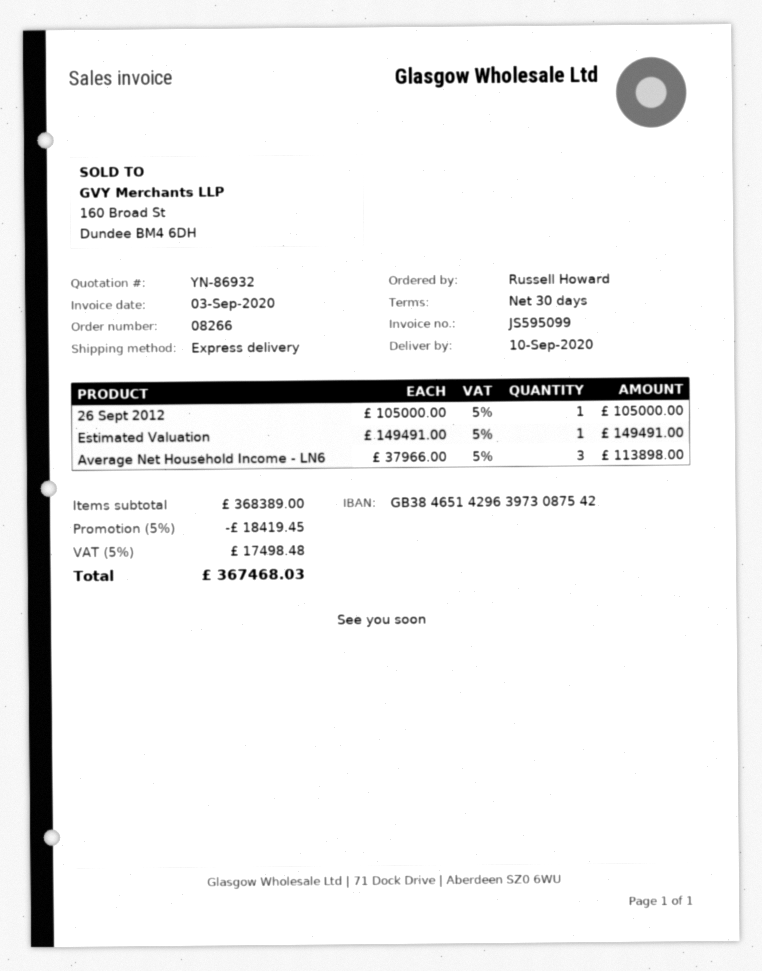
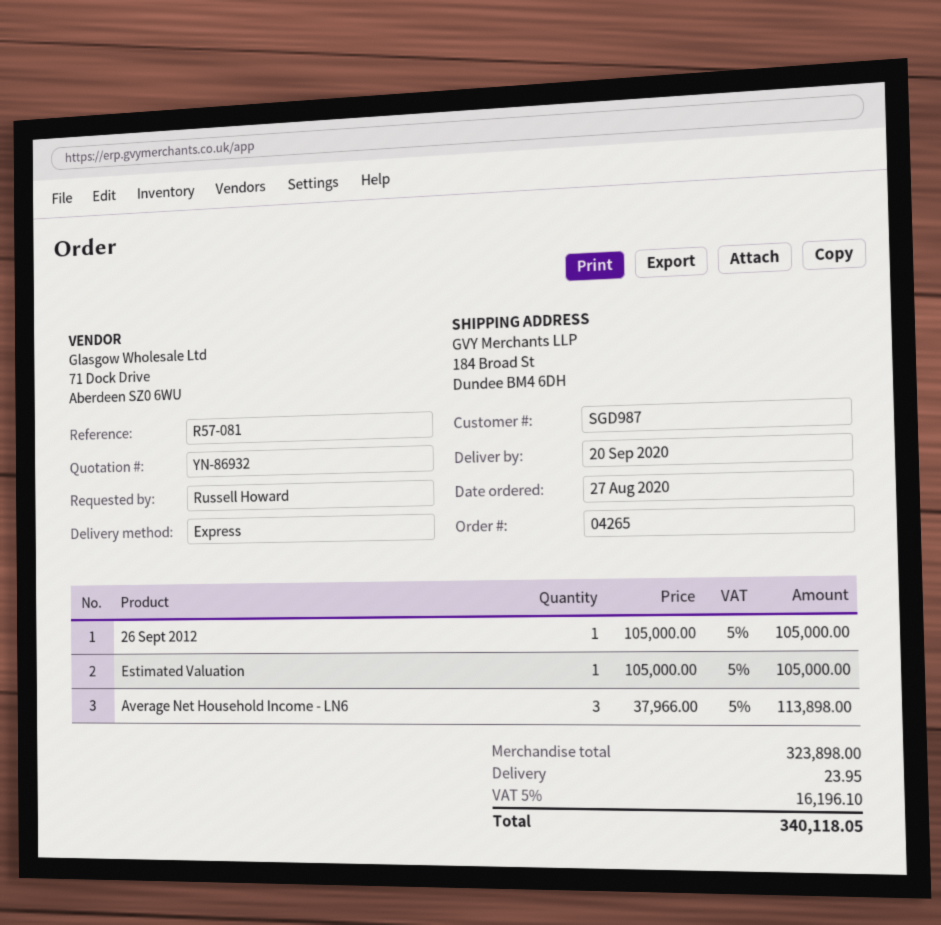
order number: 08266 -> 04265
delivery date: 2020-09-10 -> 2020-09-20
Estimated Valuation: 1 x 149491.00 = 149491.00 -> 1 x 105000.00 = 105000.00
subtotal: 368389.00 -> 323898.00
discount: 5% = 18419.45 -> none
shipping: none -> 23.95
tax: 5% = 17498.48 -> 5% = 16196.10
total: 367468.03 -> 340118.05

